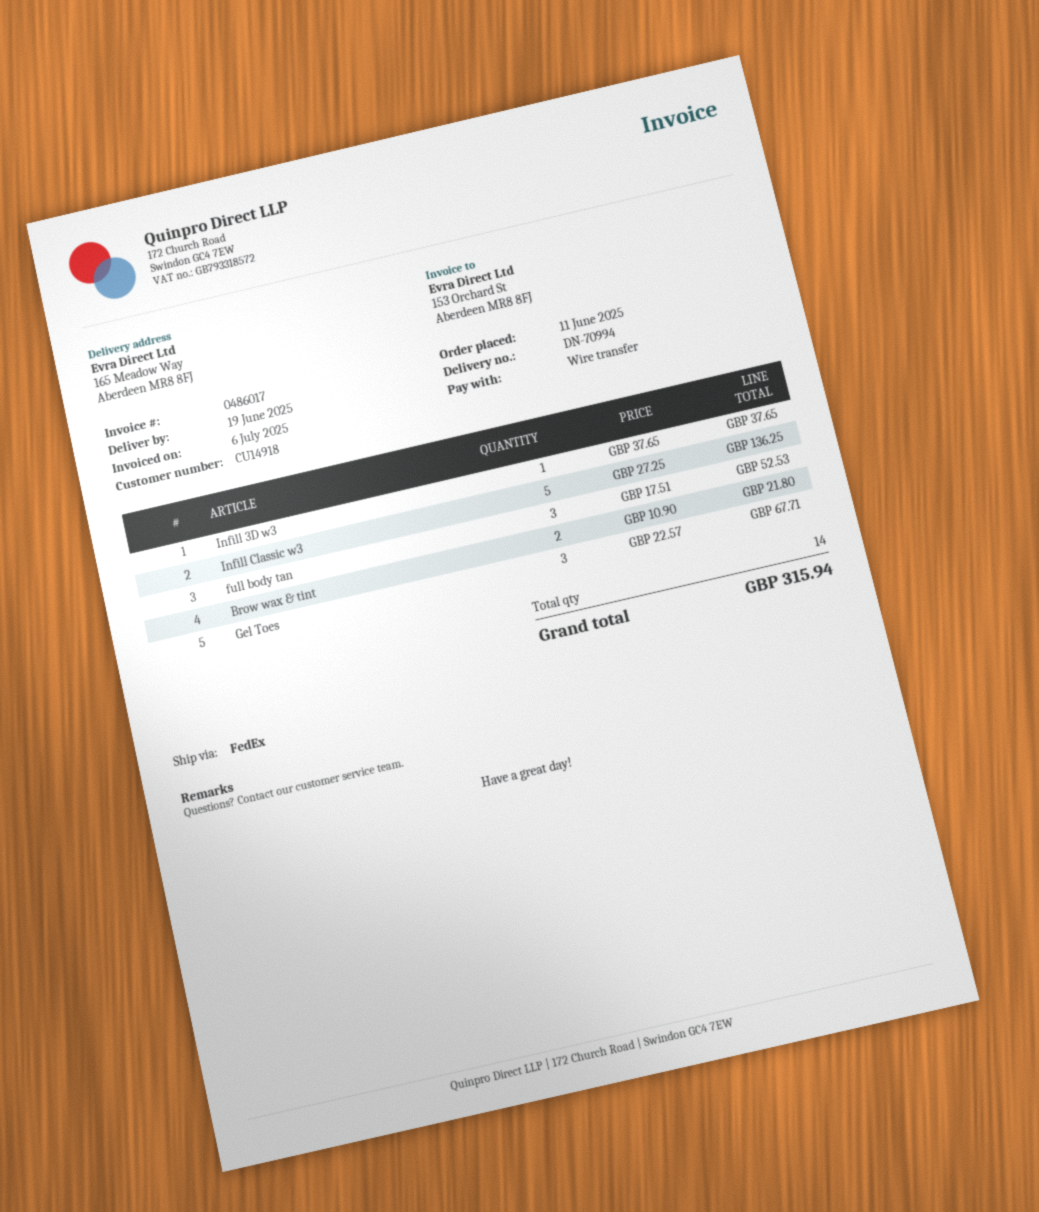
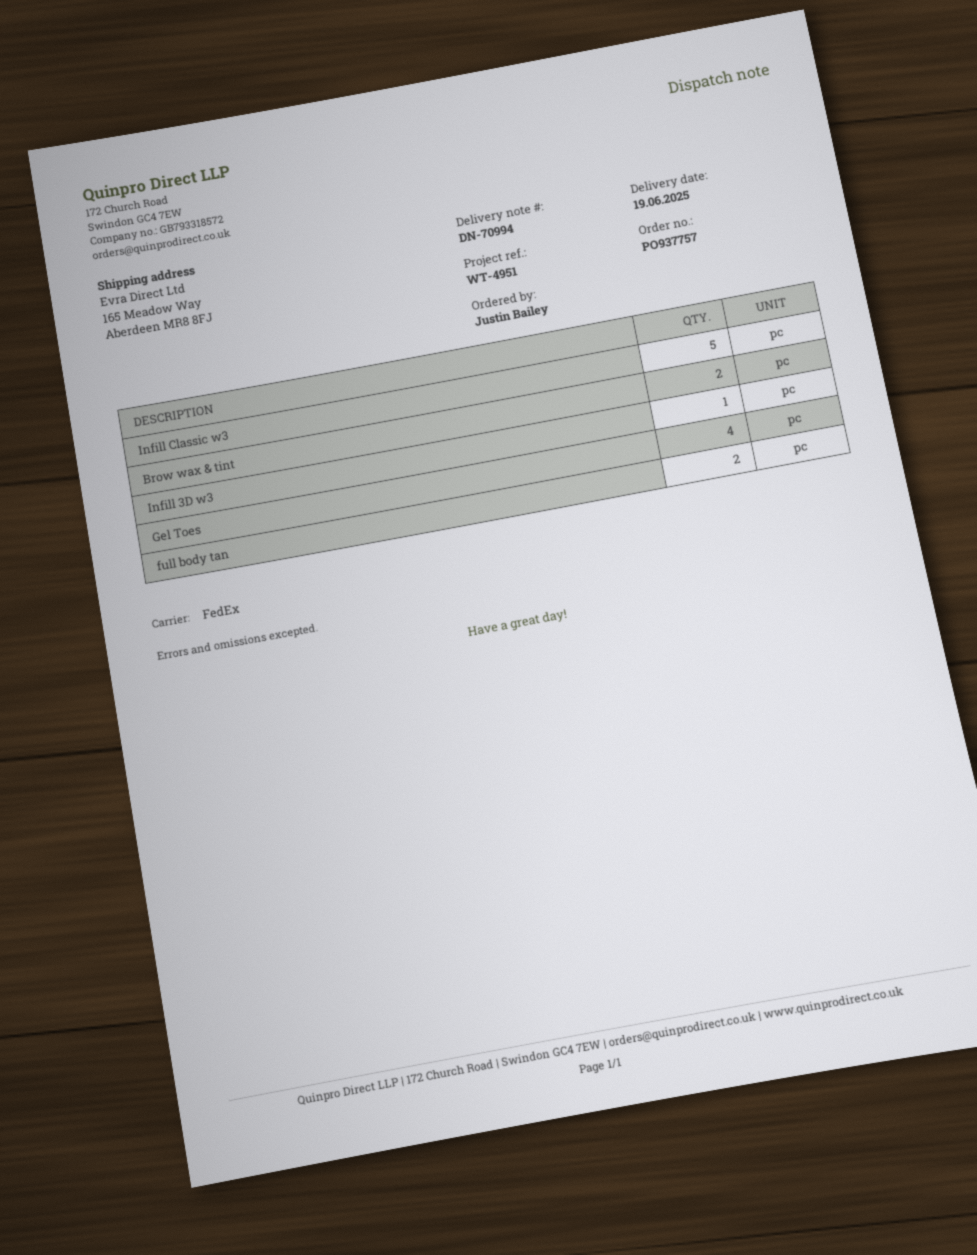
full body tan: 3 -> 2
Gel Toes: 3 -> 4

